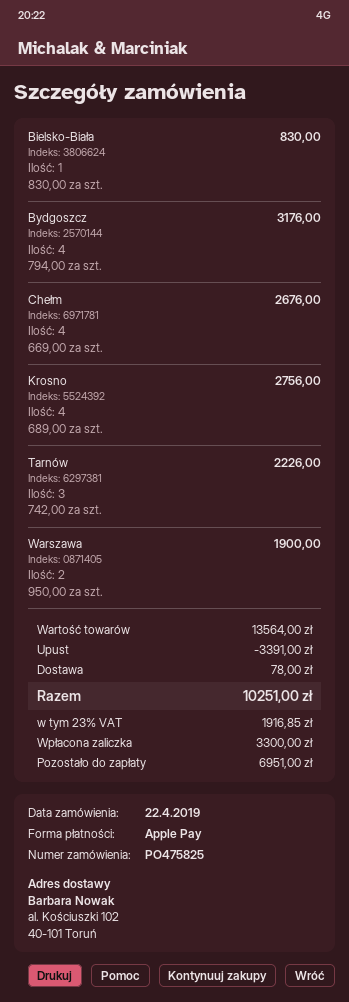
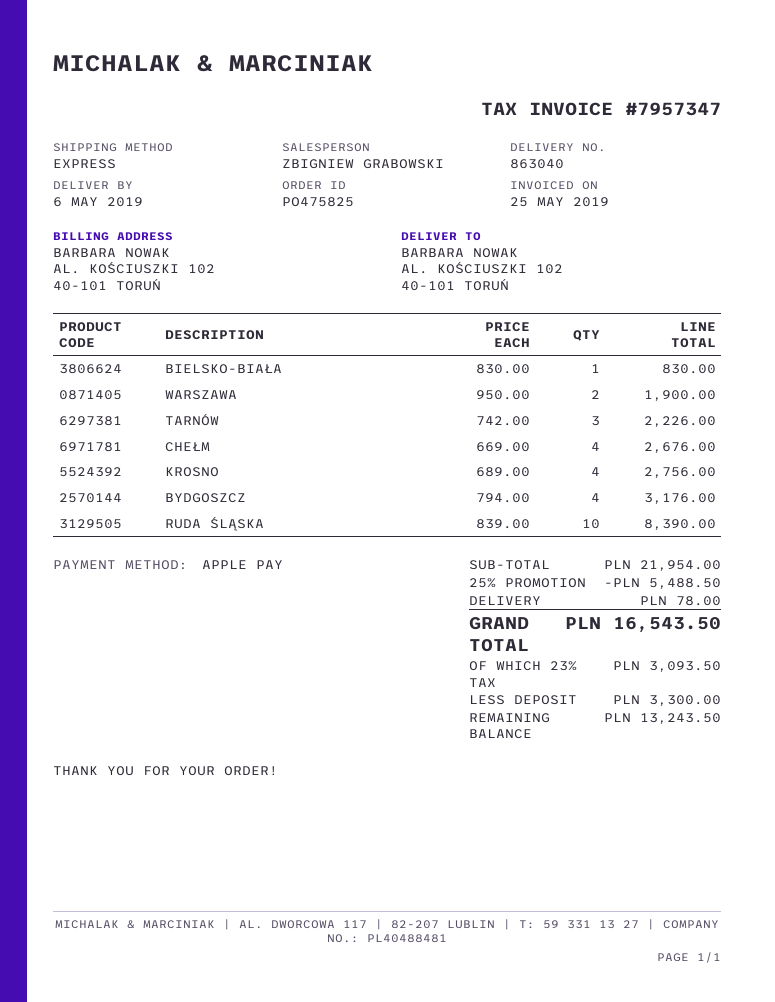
RUDA ŚLĄSKA: none -> 10 x 839.00 = 8390.00
subtotal: 13564.00 -> 21954.00
discount: 3391.00 -> 5488.50
tax: 23% = 1916.85 -> 23% = 3093.50
total: 10251.00 -> 16543.50
balance: 6951.00 -> 13243.50

